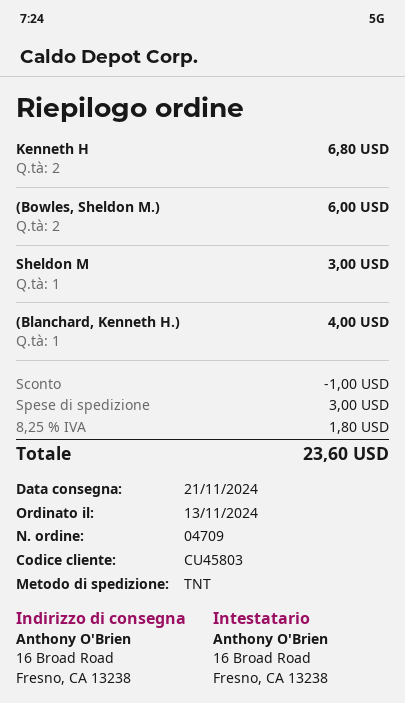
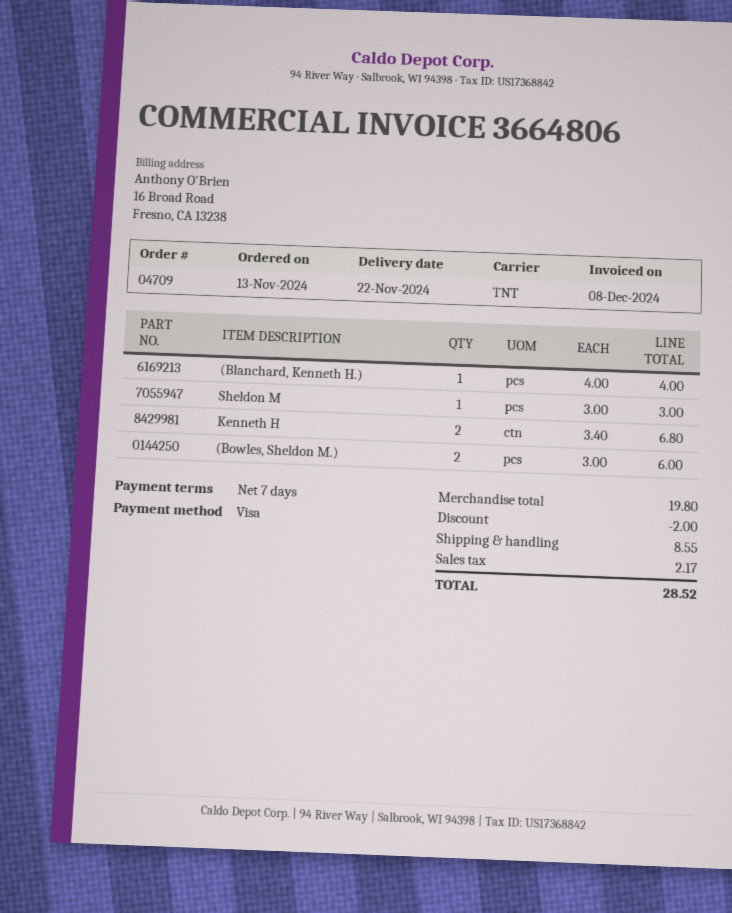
delivery date: 2024-11-21 -> 2024-11-22
discount: 1.00 -> 2.00
shipping: 3.00 -> 8.55
tax: 1.80 -> 2.17
total: 23.60 -> 28.52

